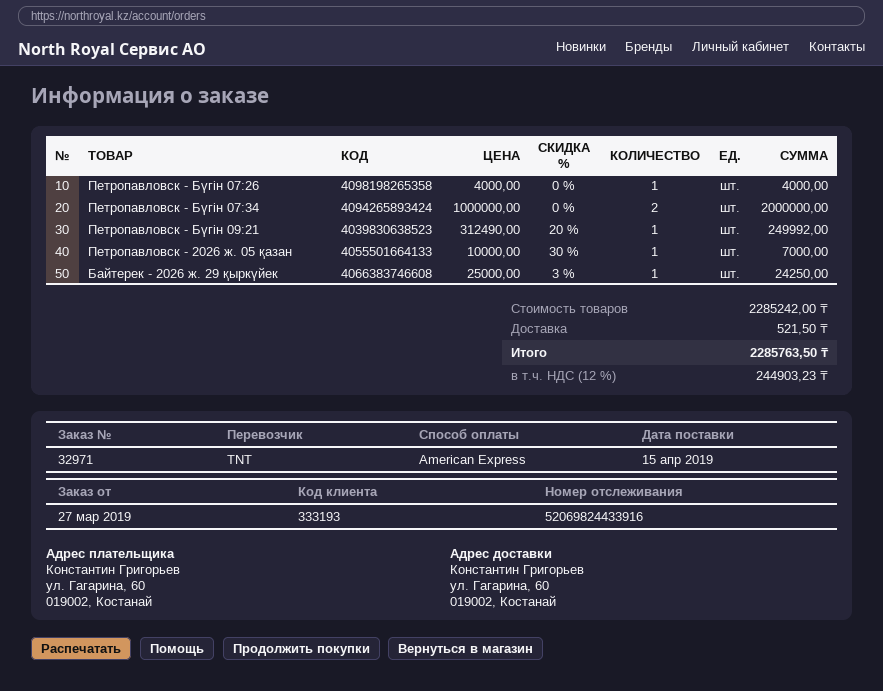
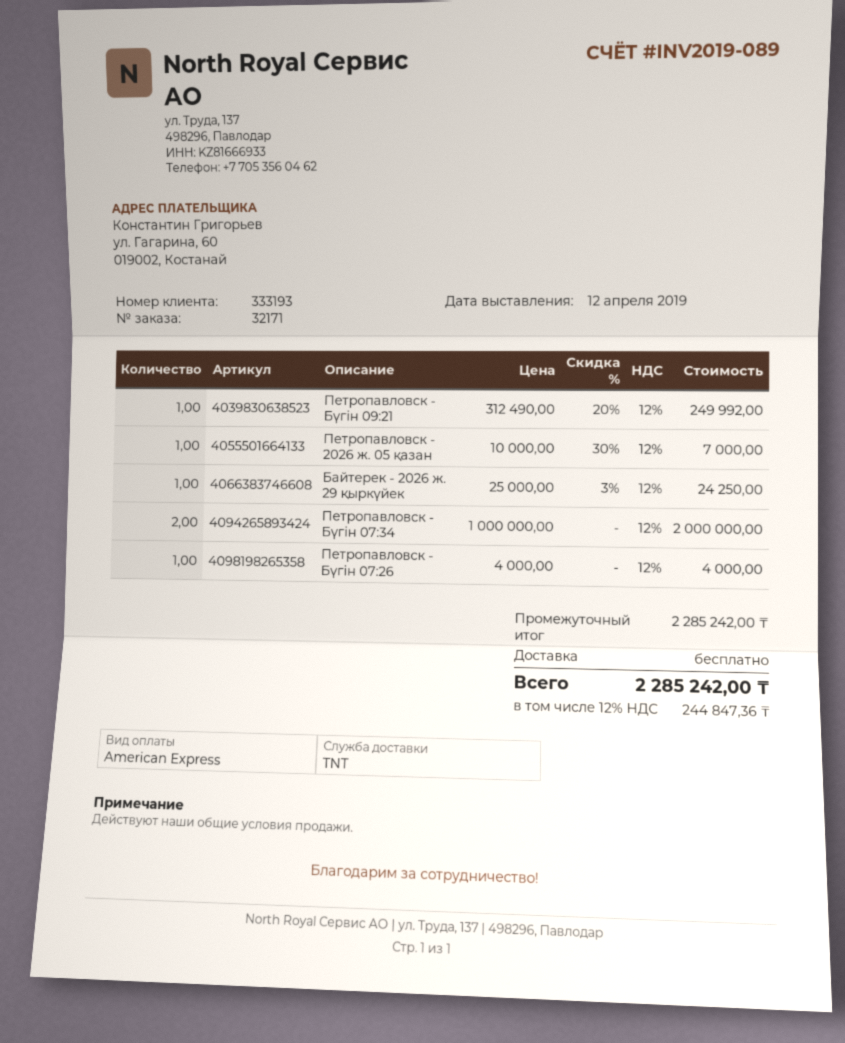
order number: 32971 -> 32171
shipping: 521.50 -> 0.00
tax: 12% = 244903.23 -> 12% = 244847.36
total: 2285763.50 -> 2285242.00

